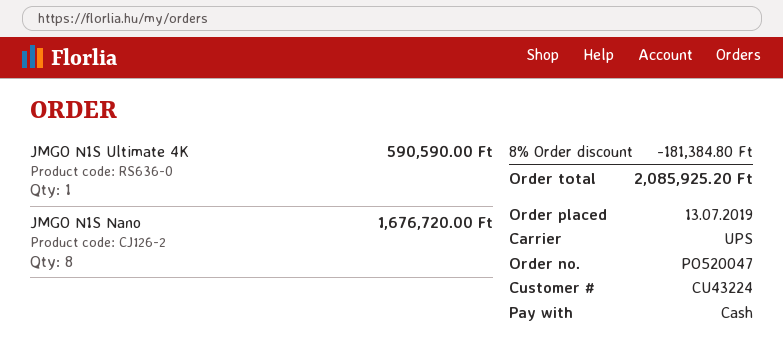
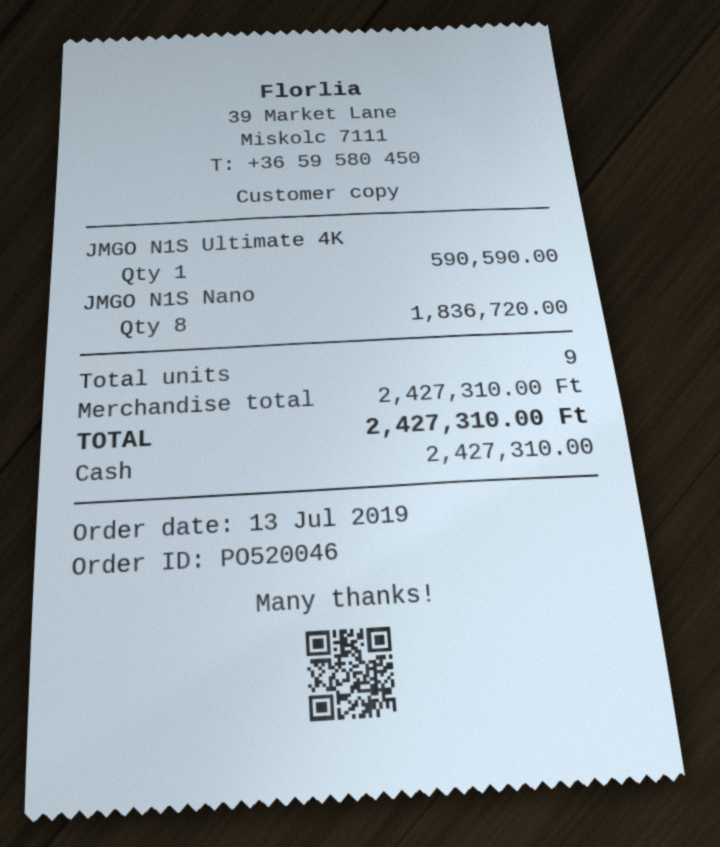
order number: PO520047 -> PO520046
JMGO N1S Nano: 8 for 1676720.00 -> 8 for 1836720.00
discount: 8% = 181384.80 -> none
total: 2085925.20 -> 2427310.00

